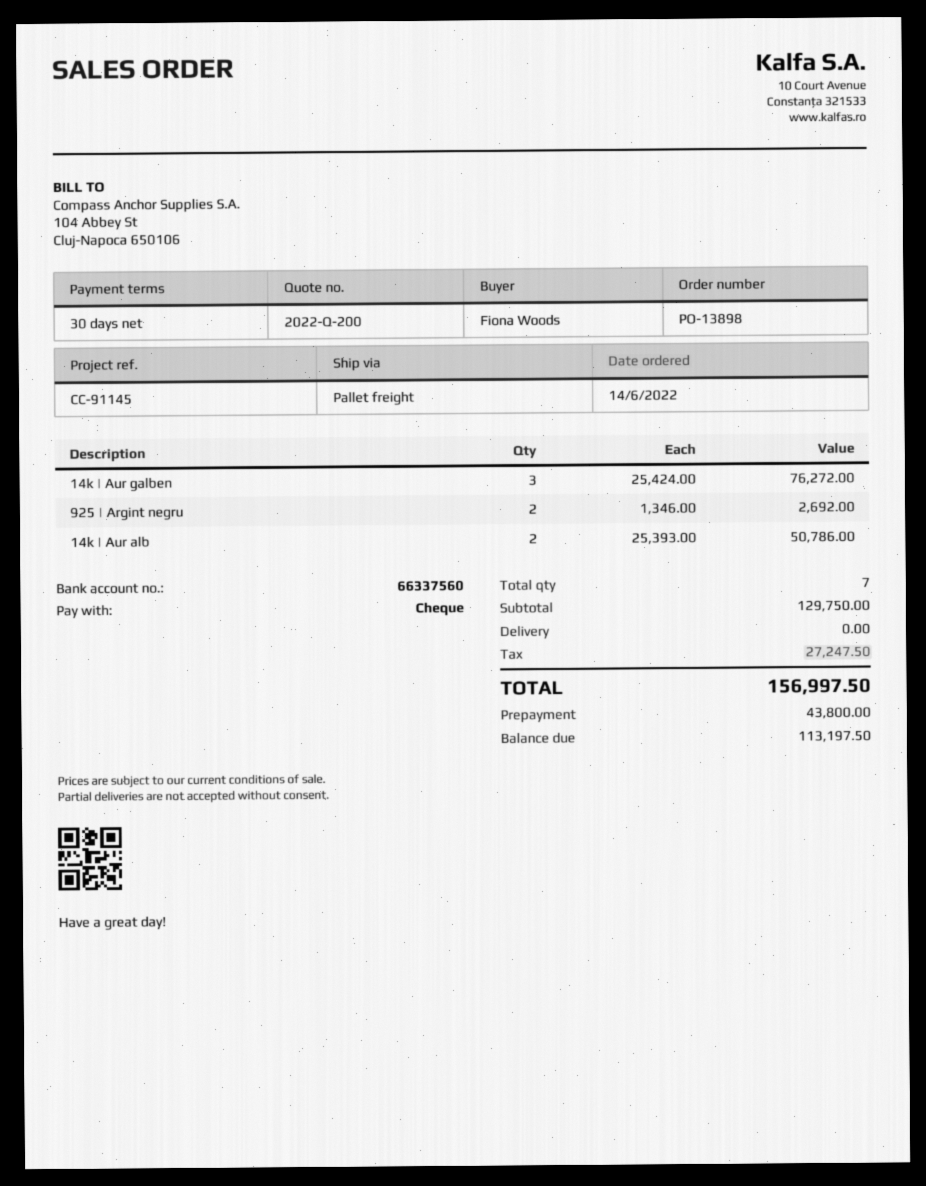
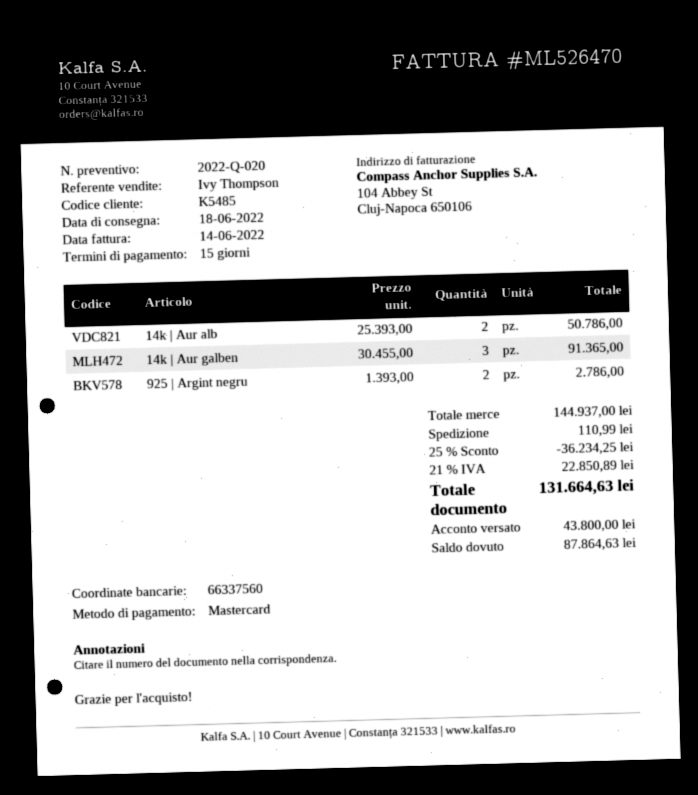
quote number: 2022-Q-200 -> 2022-Q-020
payment terms: 30 days -> 15 days
payment method: cheque -> Mastercard
14k | Aur galben: 3 x 25424.00 = 76272.00 -> 3 x 30455.00 = 91365.00
925 | Argint negru: 2 x 1346.00 = 2692.00 -> 2 x 1393.00 = 2786.00
subtotal: 129750.00 -> 144937.00
discount: none -> 25% = 36234.25
shipping: 0.00 -> 110.99
tax: 27247.50 -> 22850.89
total: 156997.50 -> 131664.63
balance: 113197.50 -> 87864.63

